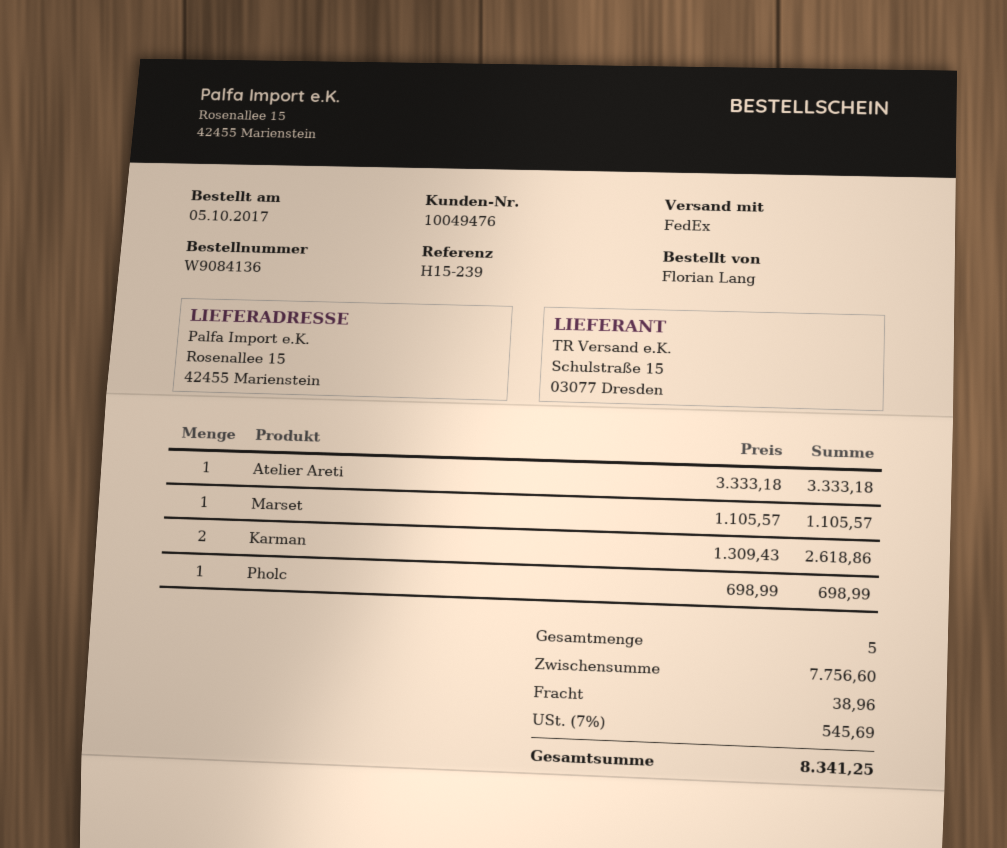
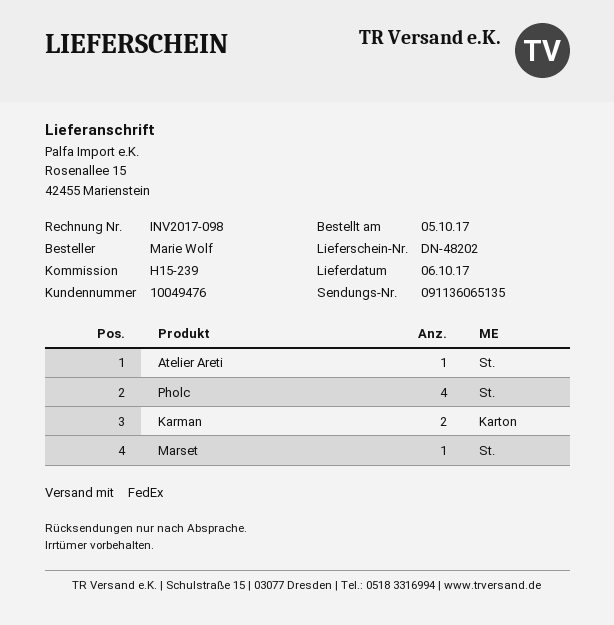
ordered by: Florian Lang -> Marie Wolf
Pholc: 1 -> 4

